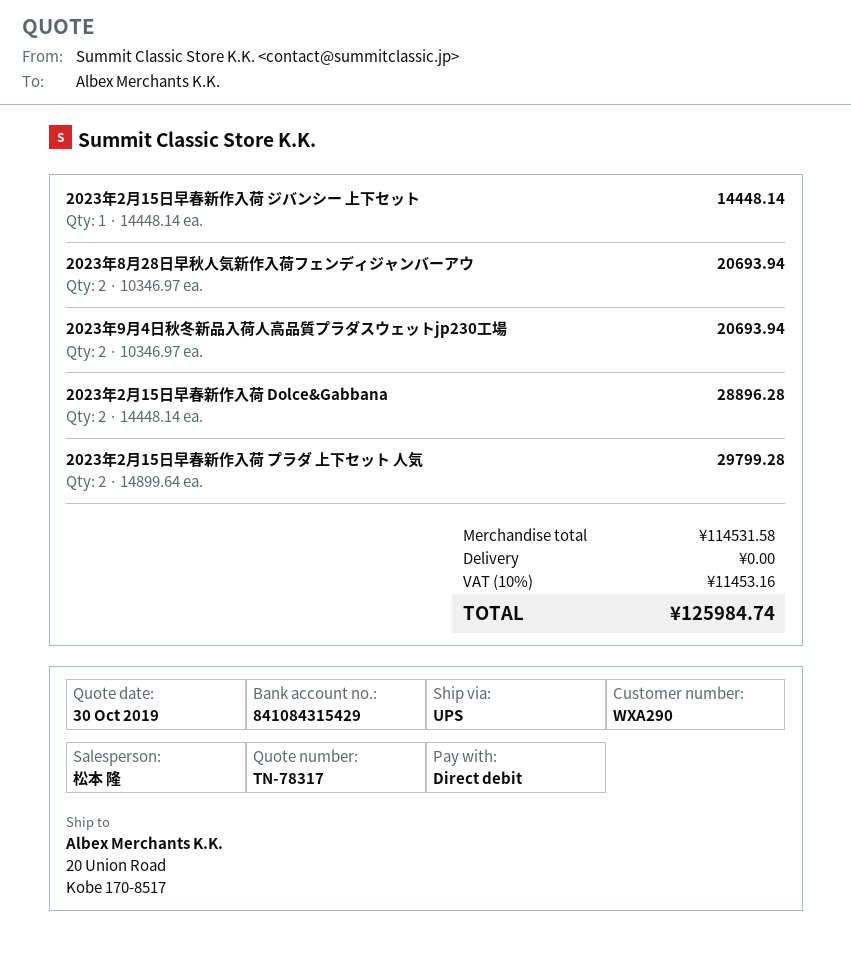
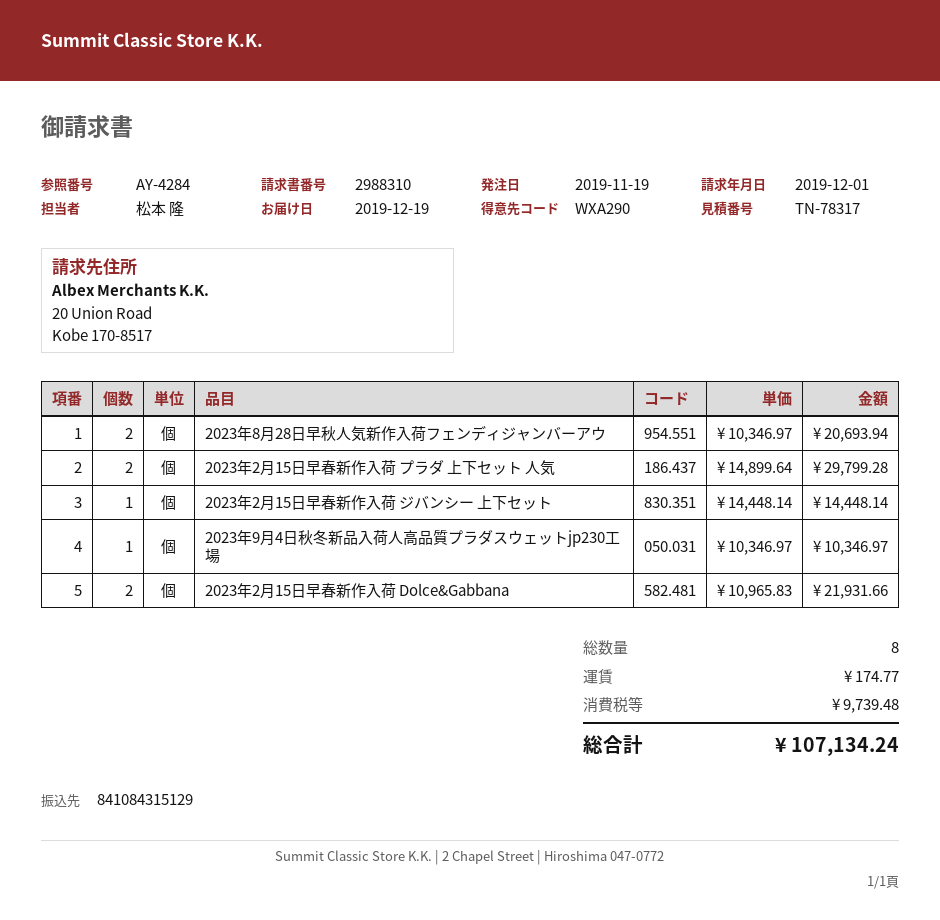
bank account: 841084315429 -> 841084315129
2023年9月4日秋冬新品入荷人高品質プラダスウェットjp230工場: 2 x 10346.97 = 20693.94 -> 1 x 10346.97 = 10346.97
2023年2月15日早春新作入荷 Dolce&Gabbana: 2 x 14448.14 = 28896.28 -> 2 x 10965.83 = 21931.66
shipping: 0.00 -> 174.77
tax: 11453.16 -> 9739.48
total: 125984.74 -> 107134.24

